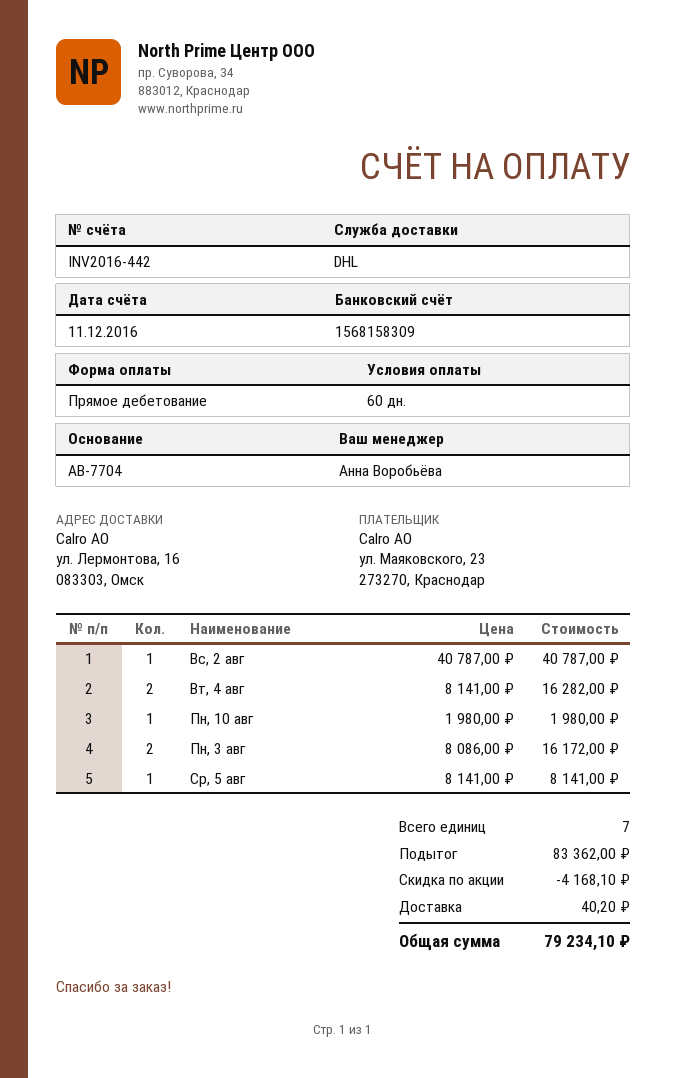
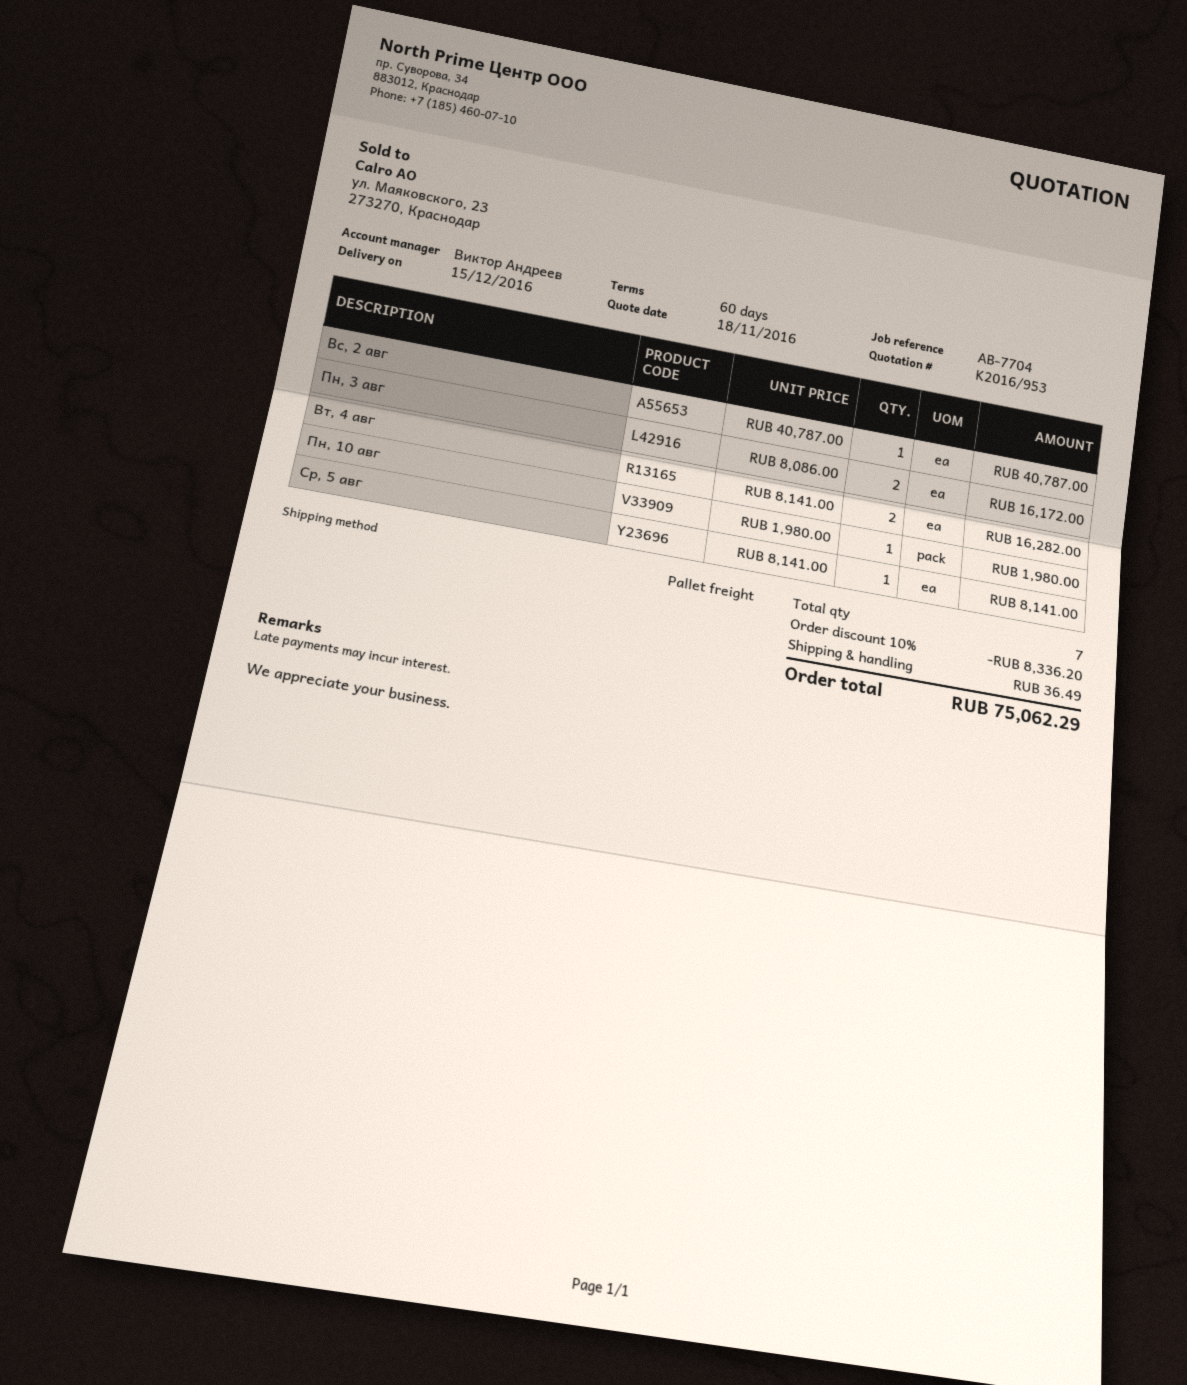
sales rep: Анна Воробьёва -> Виктор Андреев
shipping method: DHL -> pallet freight
discount: 4168.10 -> 8336.20
shipping: 40.20 -> 36.49
total: 79234.10 -> 75062.29

